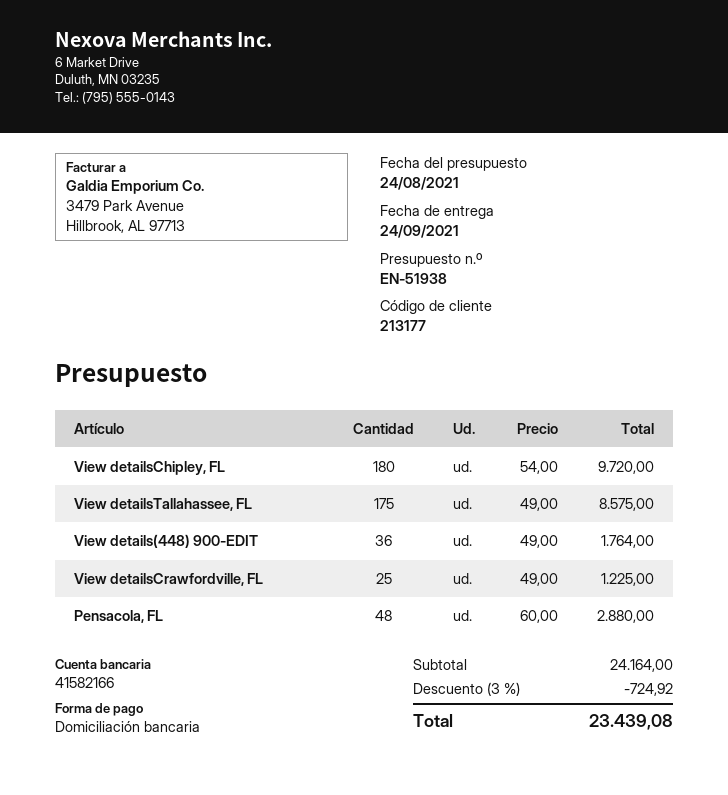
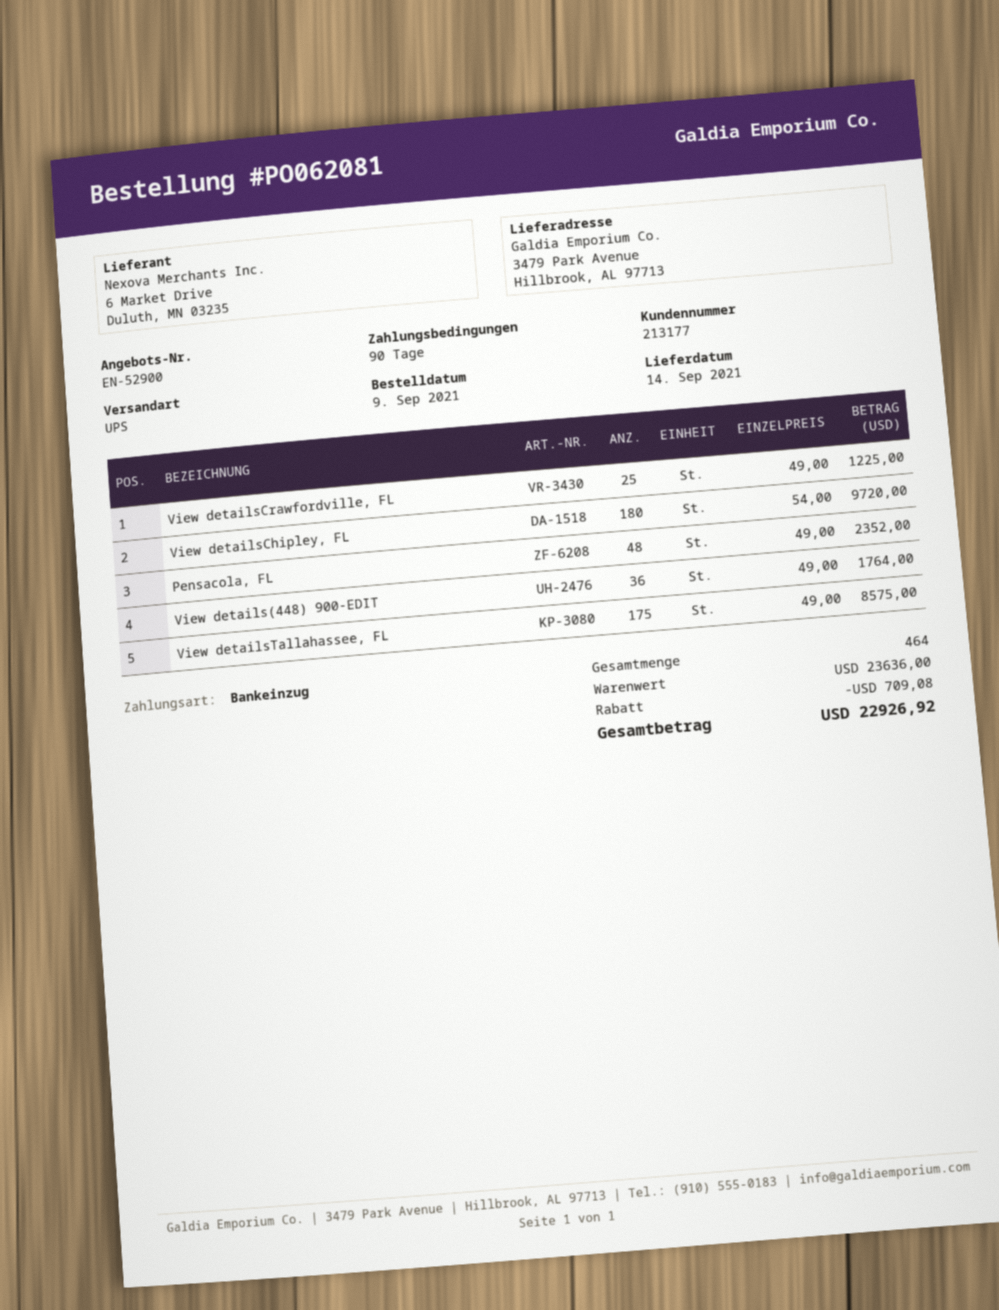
quote number: EN-51938 -> EN-52900
delivery date: 2021-09-24 -> 2021-09-14
Pensacola, FL: 48 x 60.00 = 2880.00 -> 48 x 49.00 = 2352.00
subtotal: 24164.00 -> 23636.00
discount: 724.92 -> 709.08
total: 23439.08 -> 22926.92

